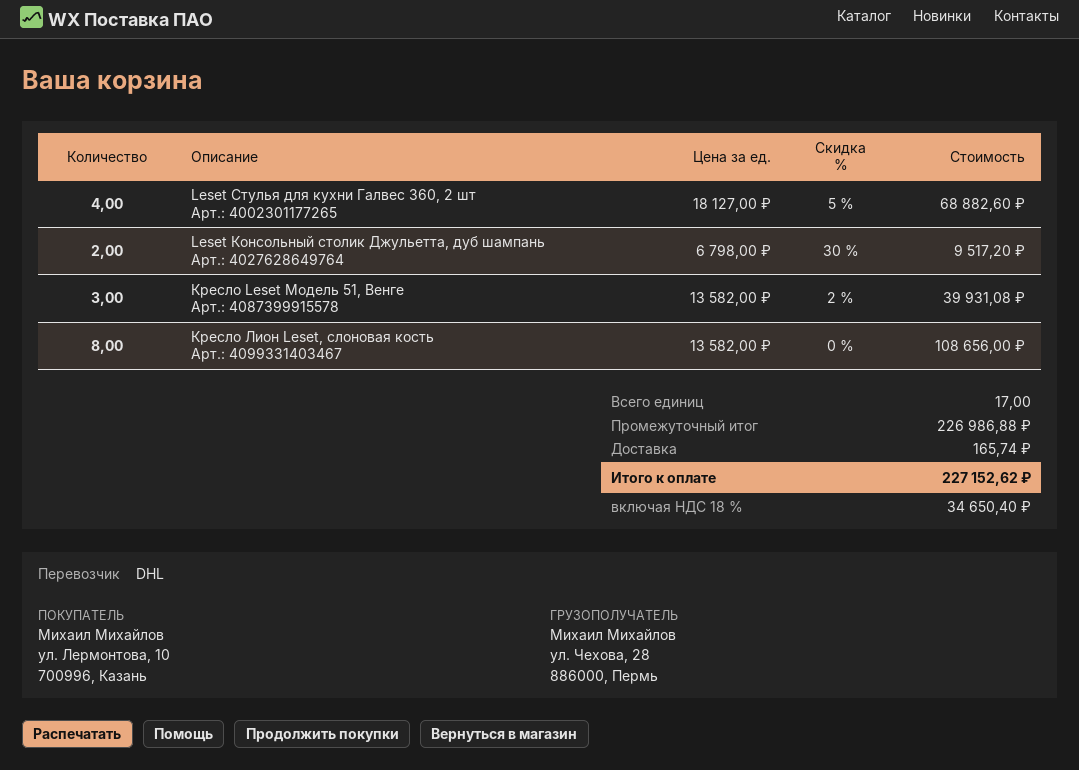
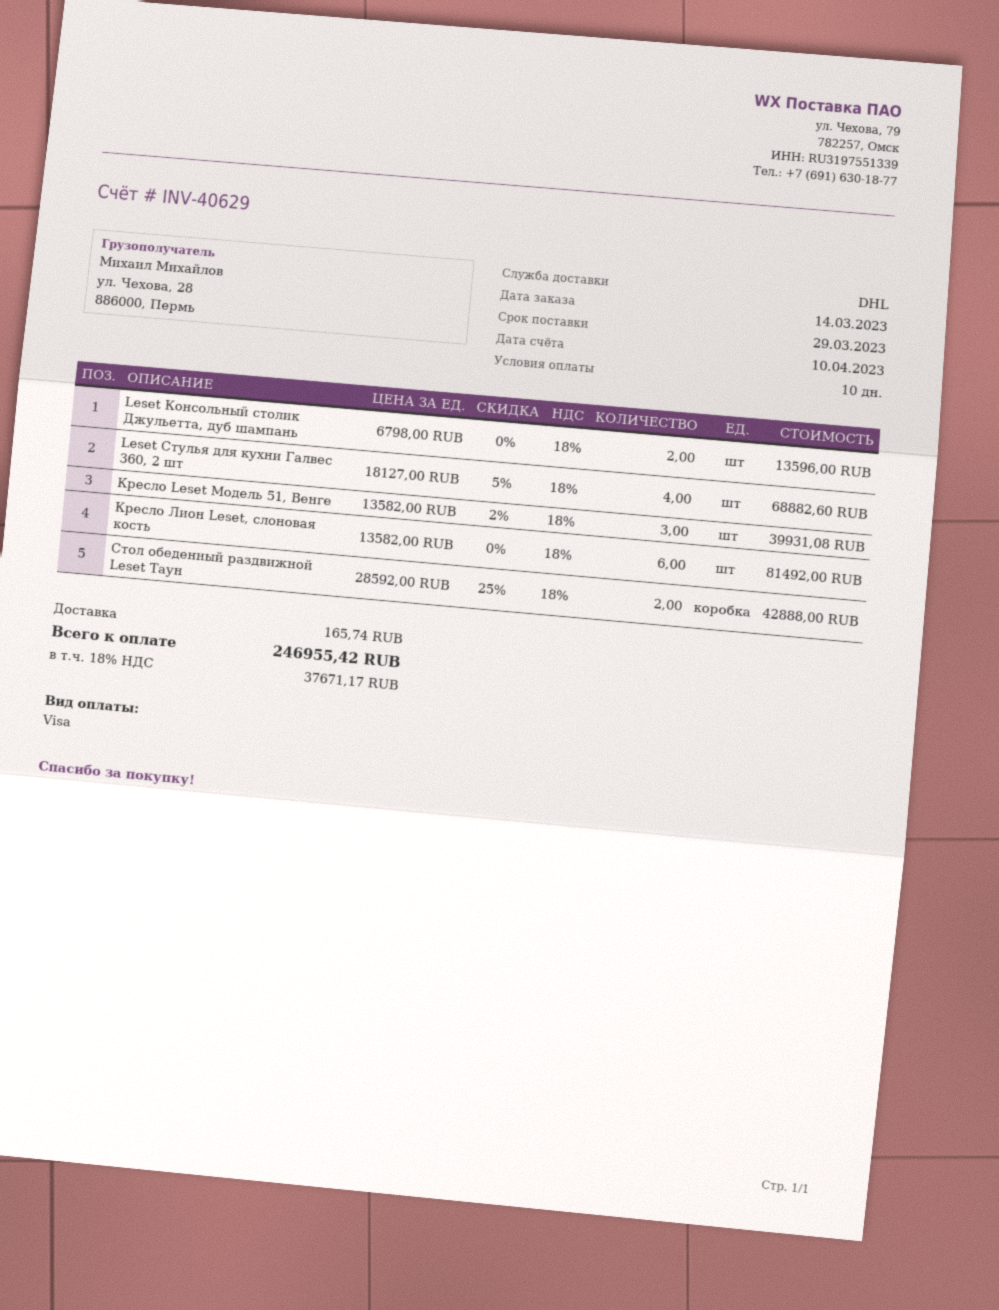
Leset Консольный столик Джульетта, дуб шампань: 2 x 6798.00 - 30% = 9517.20 -> 2 x 6798.00 = 13596.00
Кресло Лион Leset, слоновая кость: 8 x 13582.00 = 108656.00 -> 6 x 13582.00 = 81492.00
Стол обеденный раздвижной Leset Таун: none -> 2 x 28592.00 - 25% = 42888.00
tax: 18% = 34650.40 -> 18% = 37671.17
total: 227152.62 -> 246955.42

